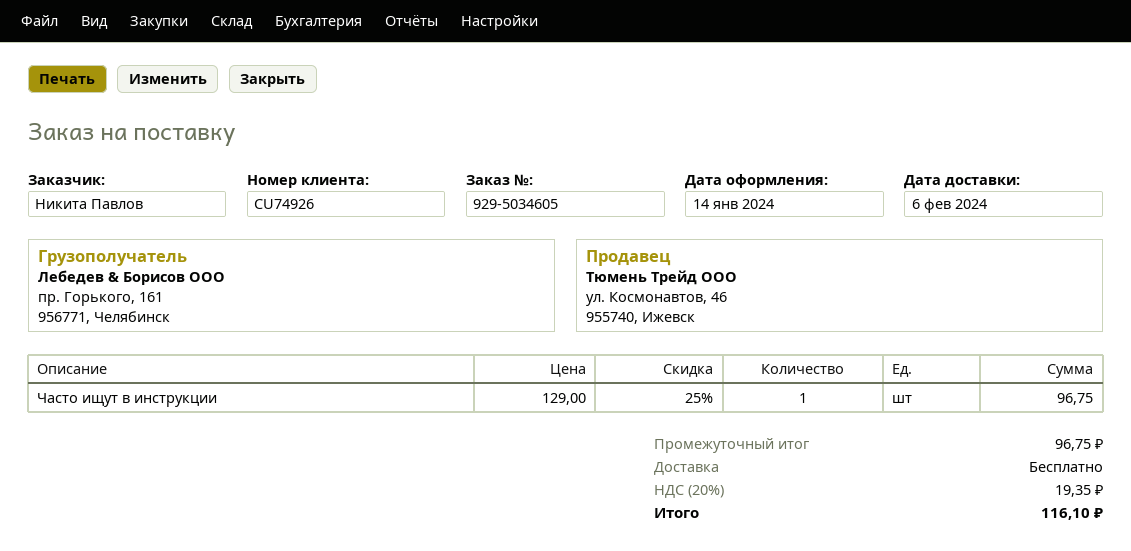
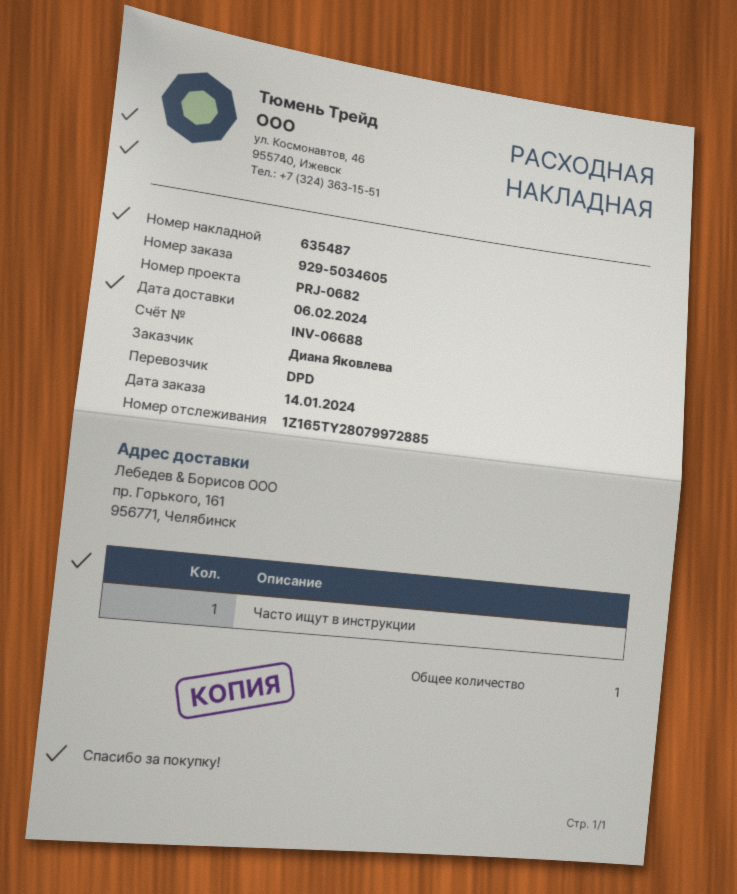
ordered by: Никита Павлов -> Диана Яковлева

